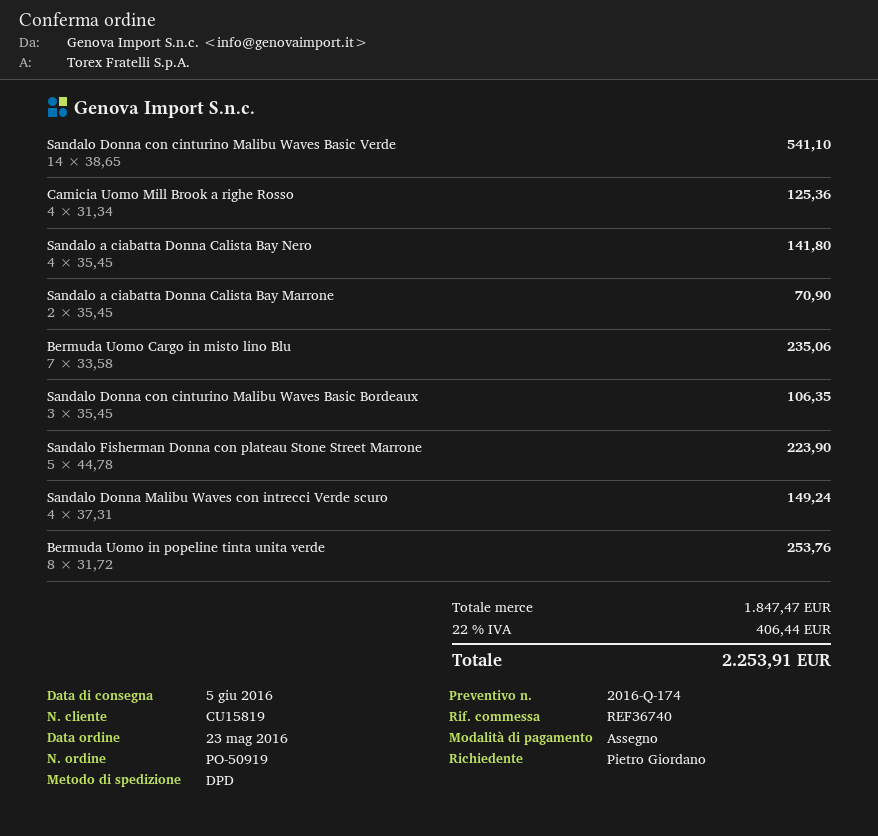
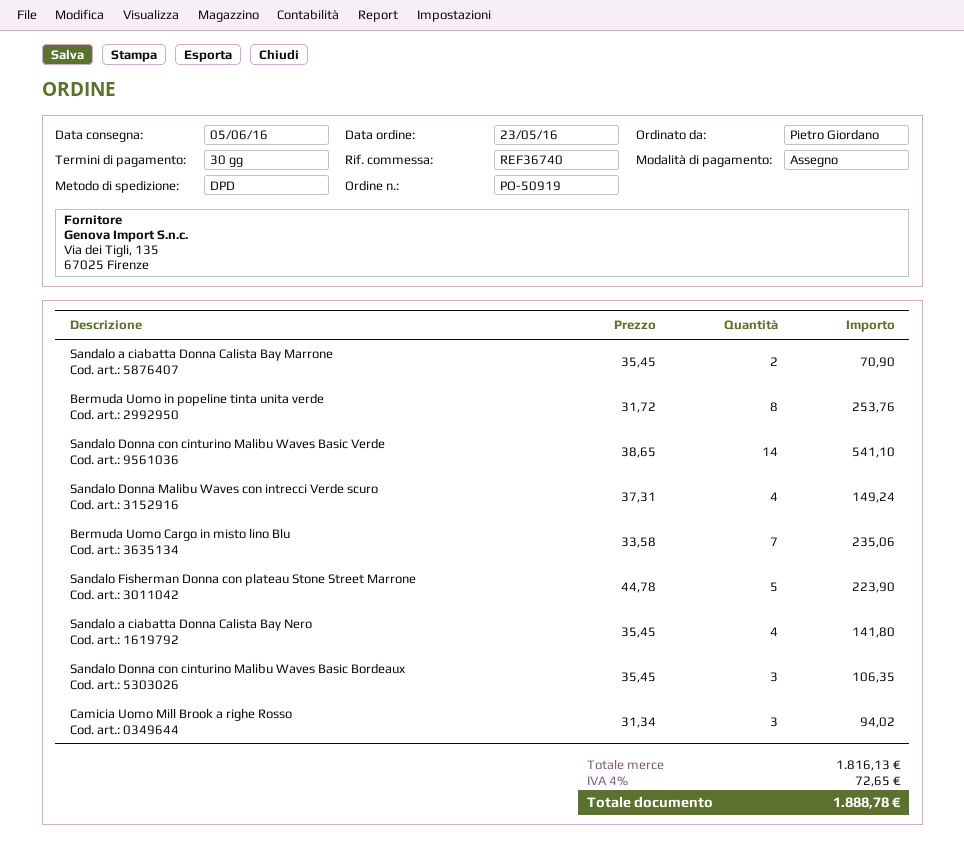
Camicia Uomo Mill Brook a righe Rosso: 4 x 31.34 = 125.36 -> 3 x 31.34 = 94.02
subtotal: 1847.47 -> 1816.13
tax: 22% = 406.44 -> 4% = 72.65
total: 2253.91 -> 1888.78

